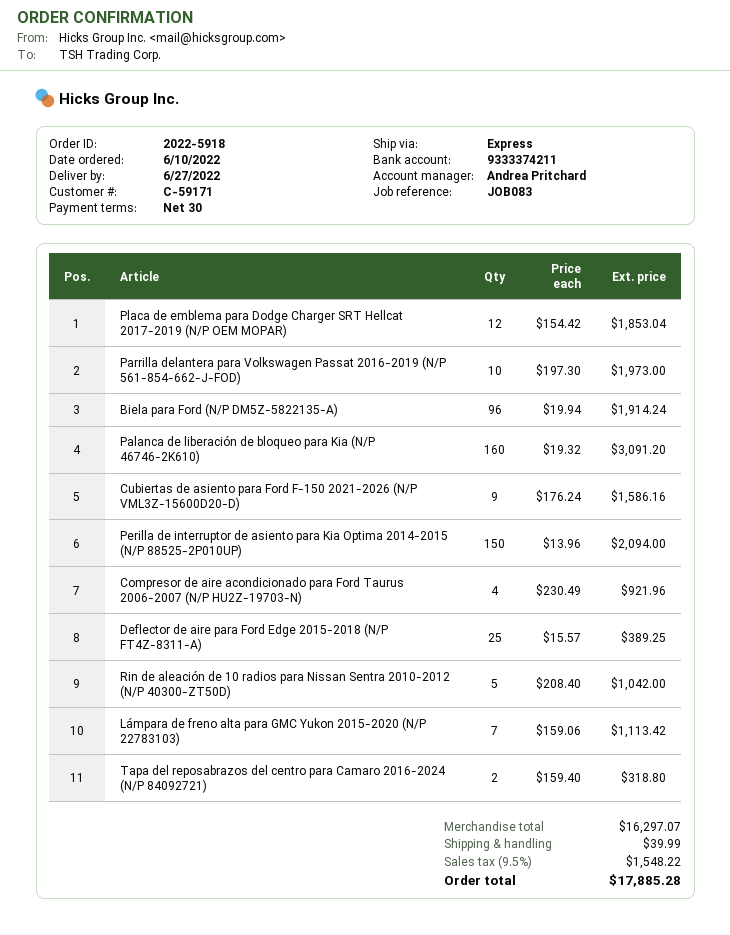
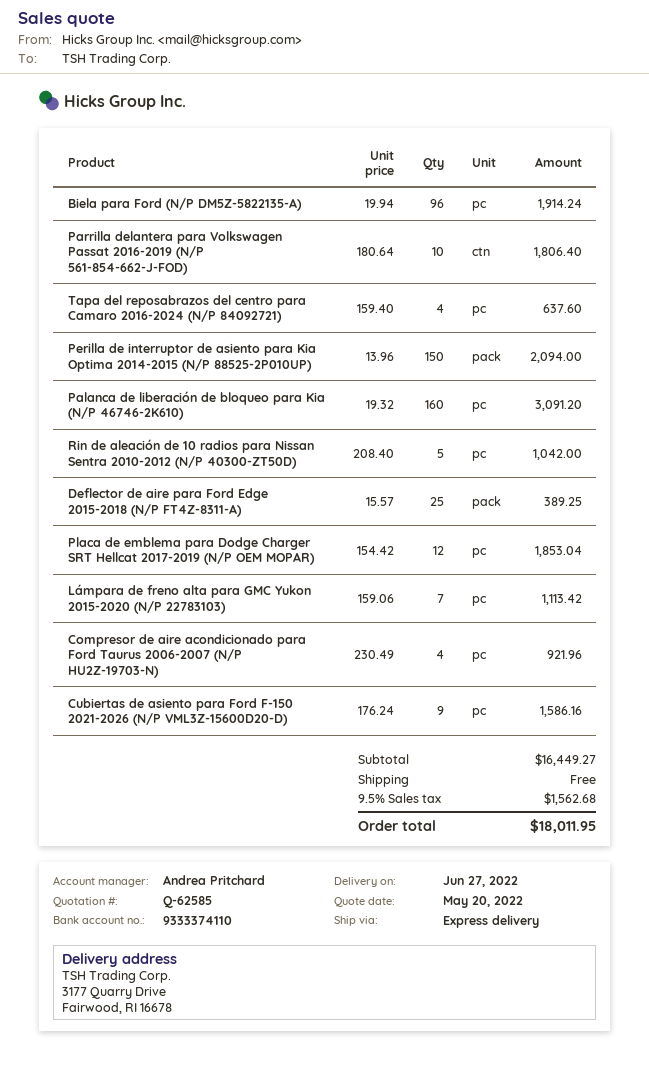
bank account: 9333374211 -> 9333374110
Parrilla delantera para Volkswagen Passat 2016-2019 (N/P 561-854-662-J-FOD): 10 x 197.30 = 1973.00 -> 10 x 180.64 = 1806.40
Tapa del reposabrazos del centro para Camaro 2016-2024 (N/P 84092721): 2 x 159.40 = 318.80 -> 4 x 159.40 = 637.60
subtotal: 16297.07 -> 16449.27
shipping: 39.99 -> 0.00
tax: 9.5% = 1548.22 -> 9.5% = 1562.68
total: 17885.28 -> 18011.95

